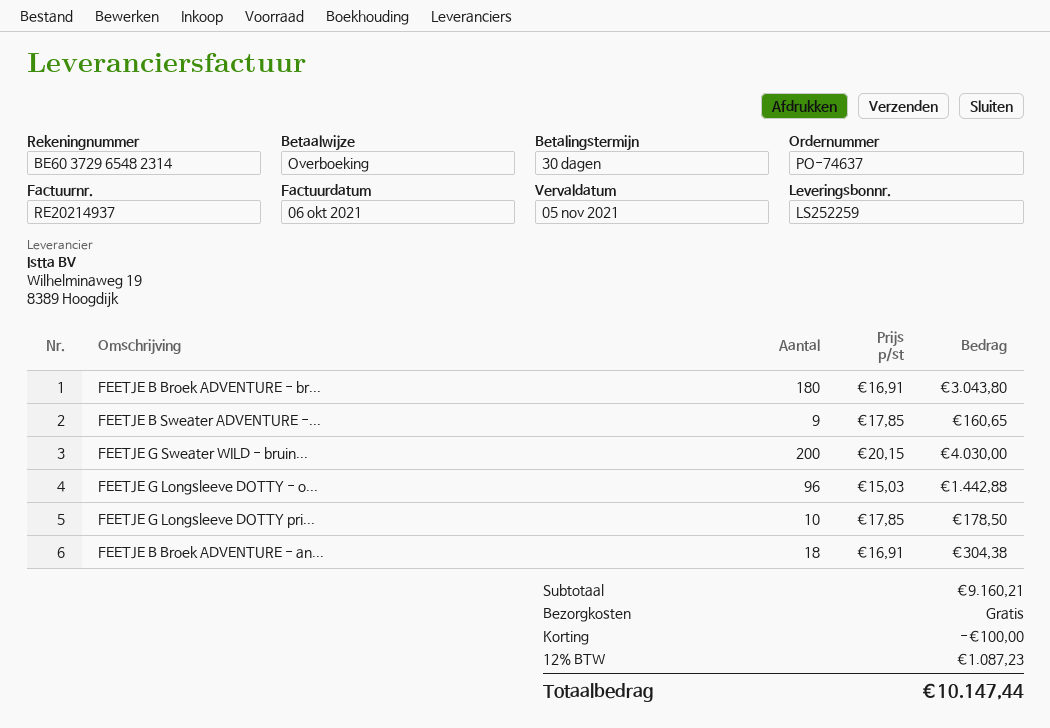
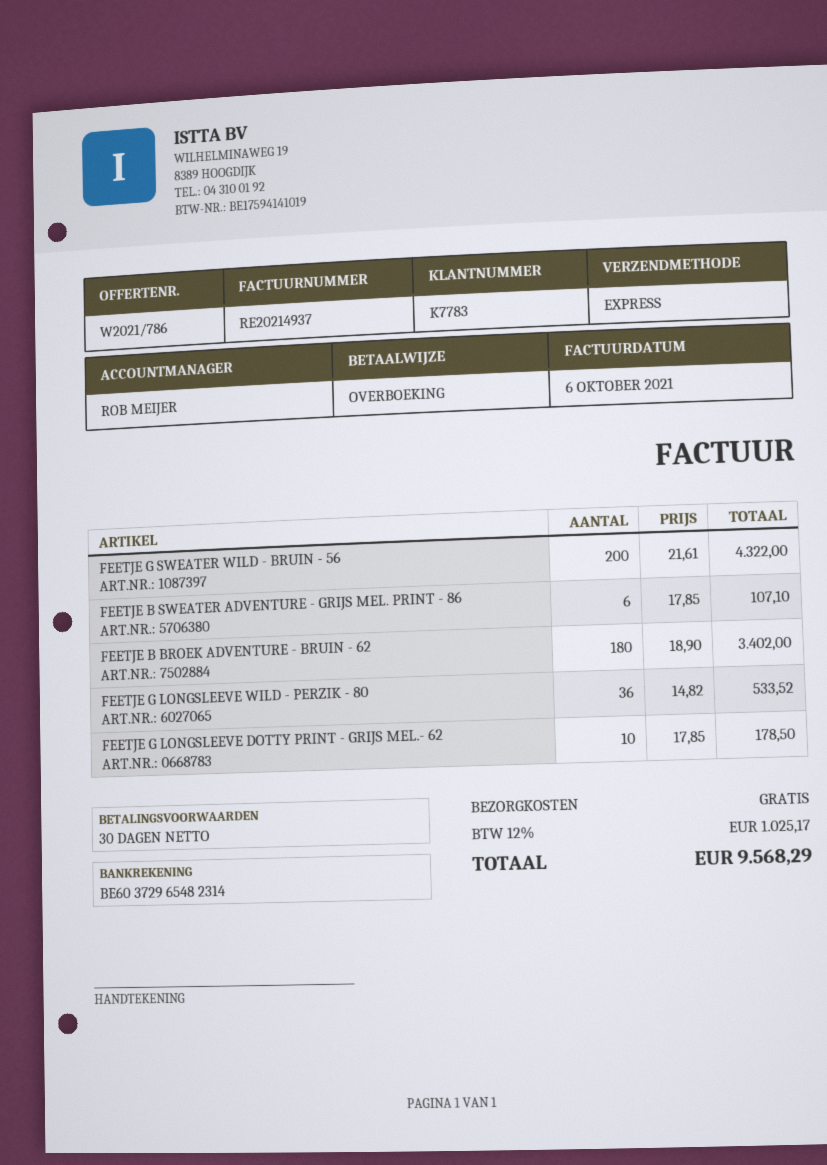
FEETJE B Broek ADVENTURE - br...: 180 x 16.91 = 3043.80 -> 180 x 18.90 = 3402.00
FEETJE B Sweater ADVENTURE -...: 9 x 17.85 = 160.65 -> 6 x 17.85 = 107.10
FEETJE G Sweater WILD - bruin...: 200 x 20.15 = 4030.00 -> 200 x 21.61 = 4322.00
FEETJE G Longsleeve DOTTY - o...: 96 x 15.03 = 1442.88 -> none
FEETJE B Broek ADVENTURE - an...: 18 x 16.91 = 304.38 -> none
FEETJE G LONGSLEEVE WILD - PERZIK - 80: none -> 36 x 14.82 = 533.52
discount: 100.00 -> none
tax: 12% = 1087.23 -> 12% = 1025.17
total: 10147.44 -> 9568.29

